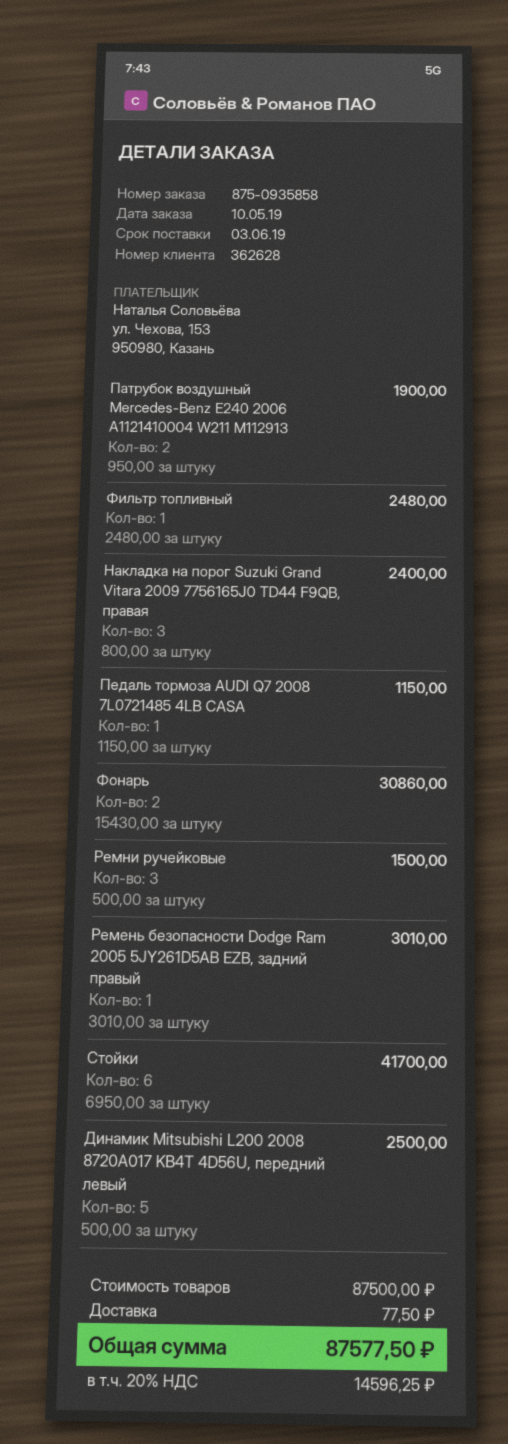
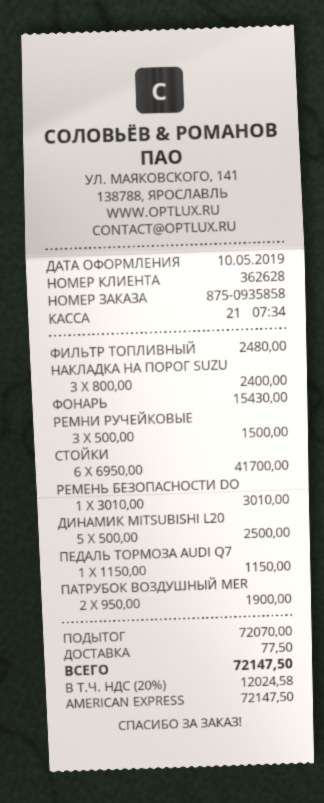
Фонарь: 2 x 15430.00 = 30860.00 -> 1 x 15430.00 = 15430.00
subtotal: 87500.00 -> 72070.00
tax: 20% = 14596.25 -> 20% = 12024.58
total: 87577.50 -> 72147.50

